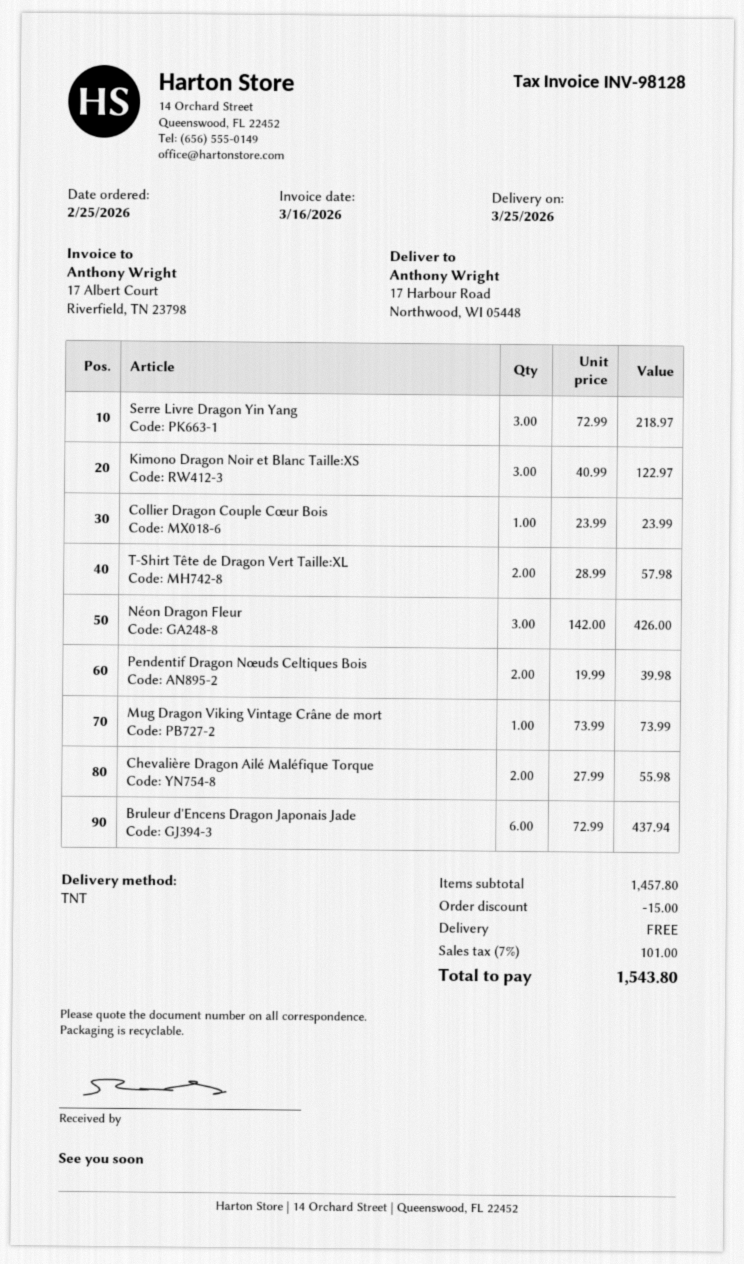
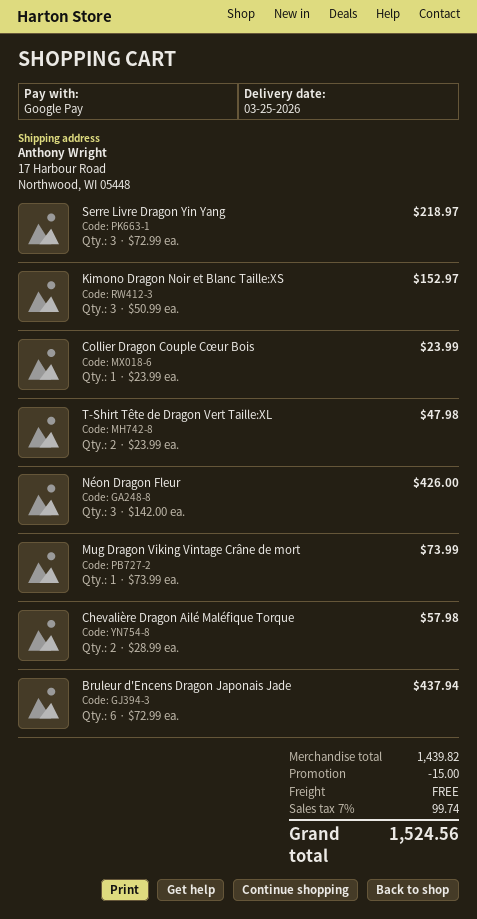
Kimono Dragon Noir et Blanc Taille:XS: 3 x 40.99 = 122.97 -> 3 x 50.99 = 152.97
T-Shirt Tête de Dragon Vert Taille:XL: 2 x 28.99 = 57.98 -> 2 x 23.99 = 47.98
Pendentif Dragon Nœuds Celtiques Bois: 2 x 19.99 = 39.98 -> none
Chevalière Dragon Ailé Maléfique Torque: 2 x 27.99 = 55.98 -> 2 x 28.99 = 57.98
subtotal: 1457.80 -> 1439.82
tax: 7% = 101.00 -> 7% = 99.74
total: 1543.80 -> 1524.56

